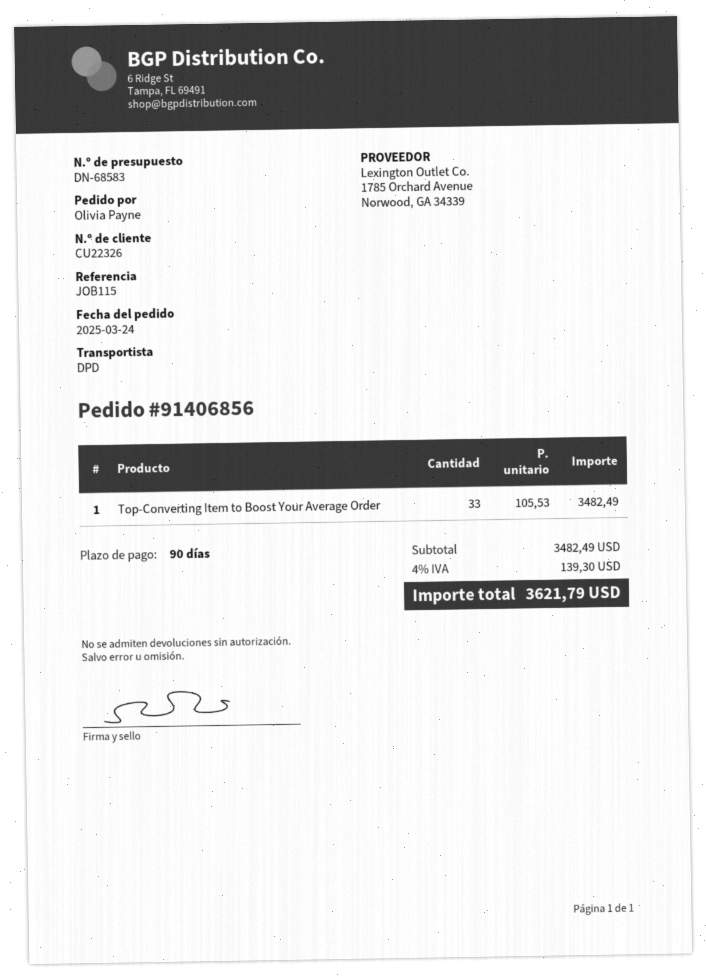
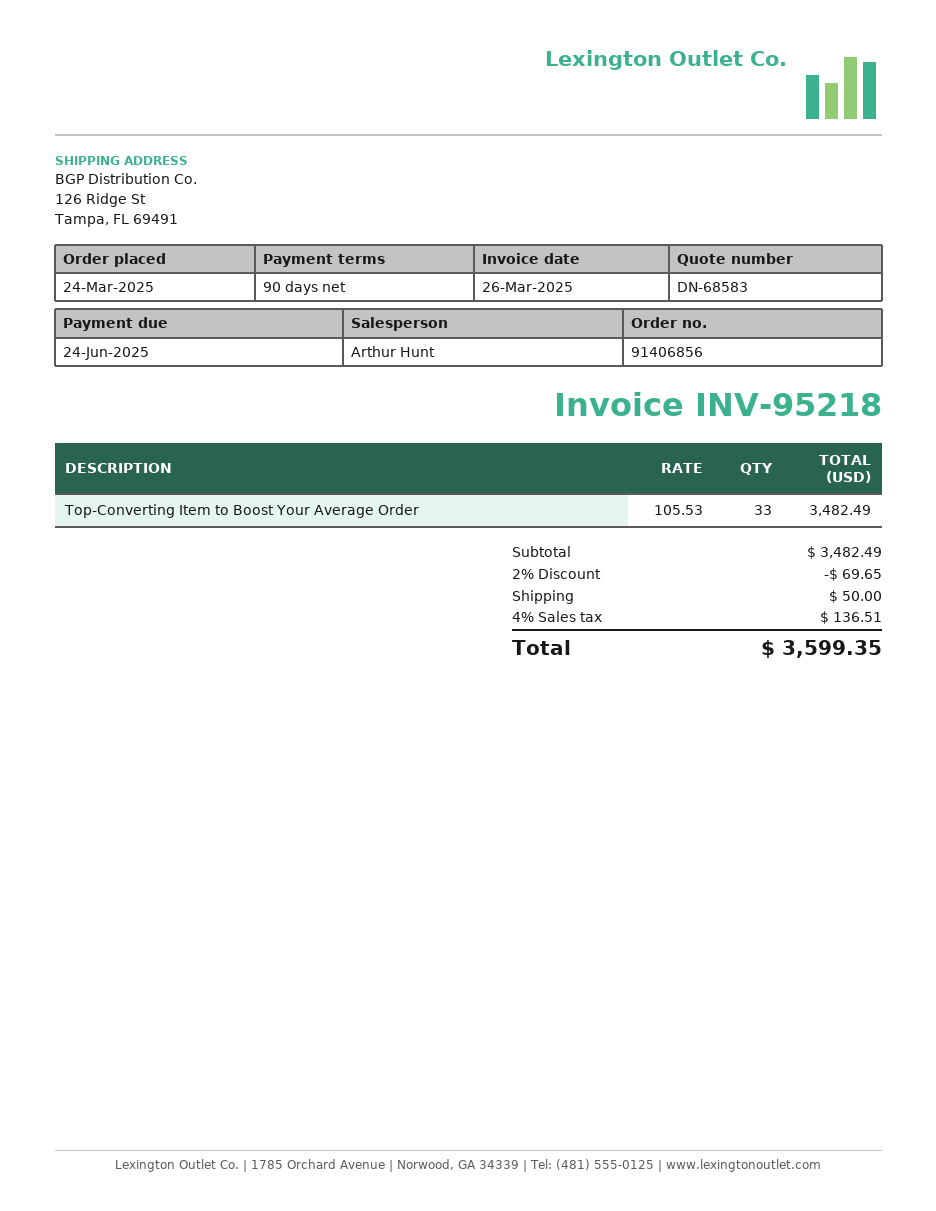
discount: none -> 2% = 69.65
shipping: none -> 50.00
tax: 4% = 139.30 -> 4% = 136.51
total: 3621.79 -> 3599.35

